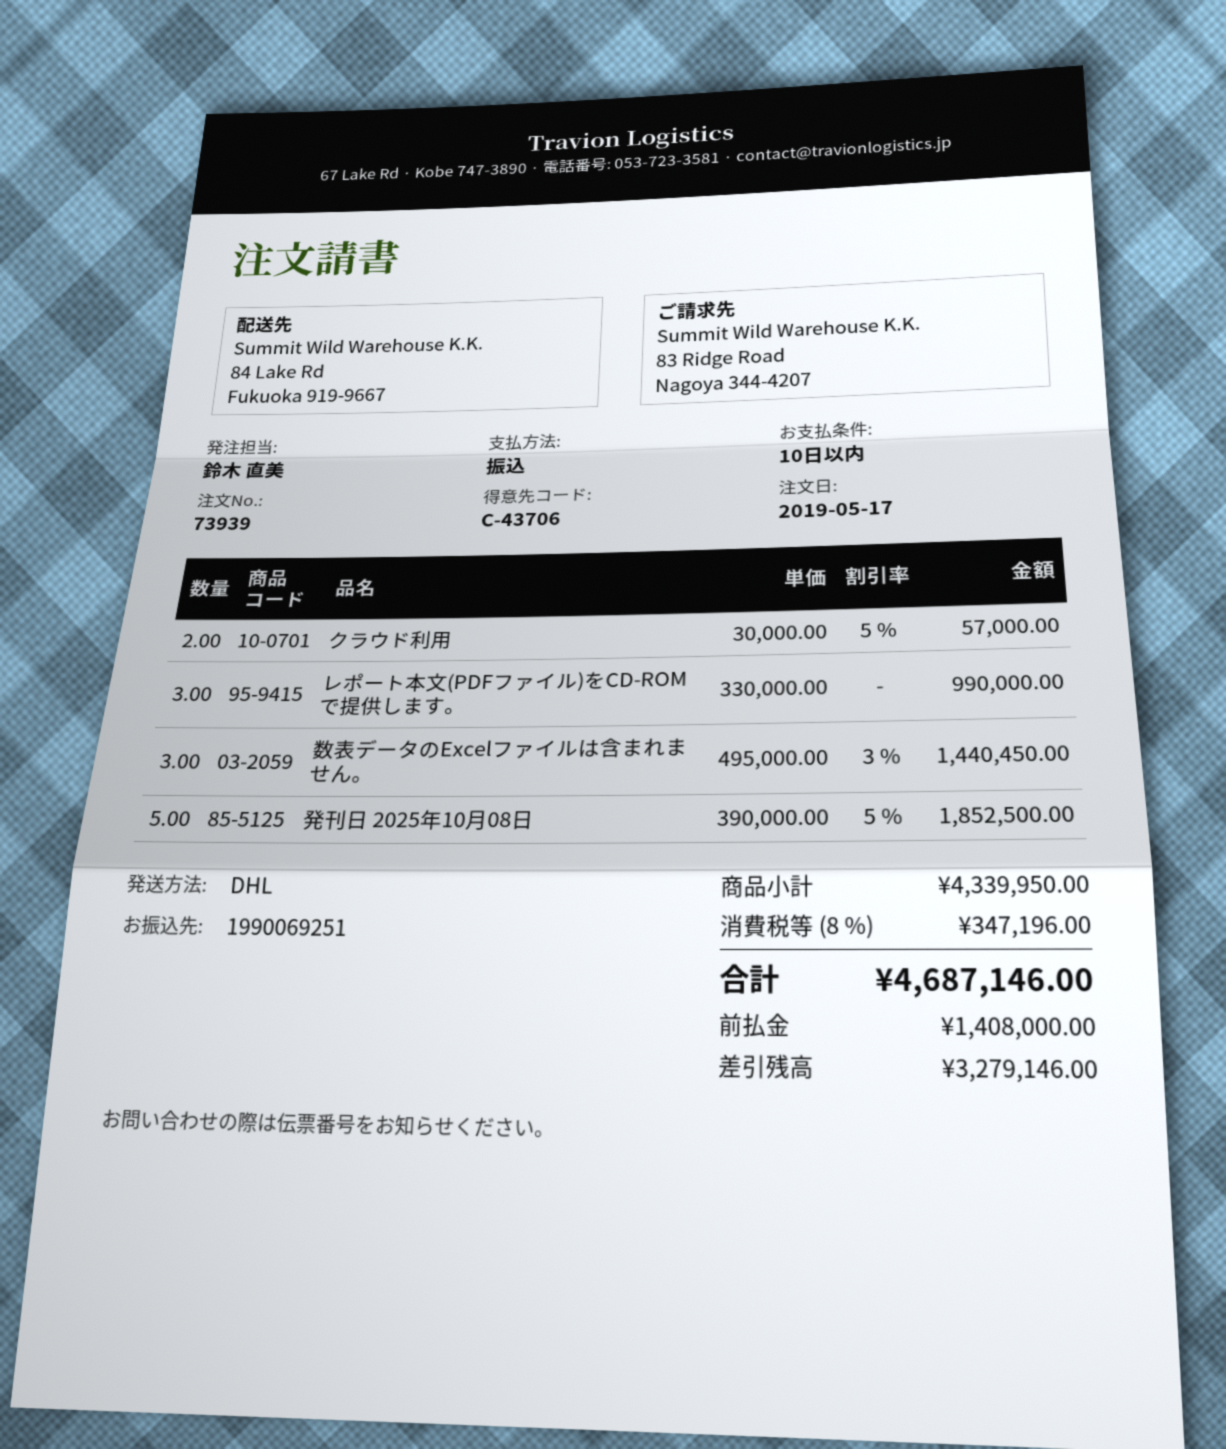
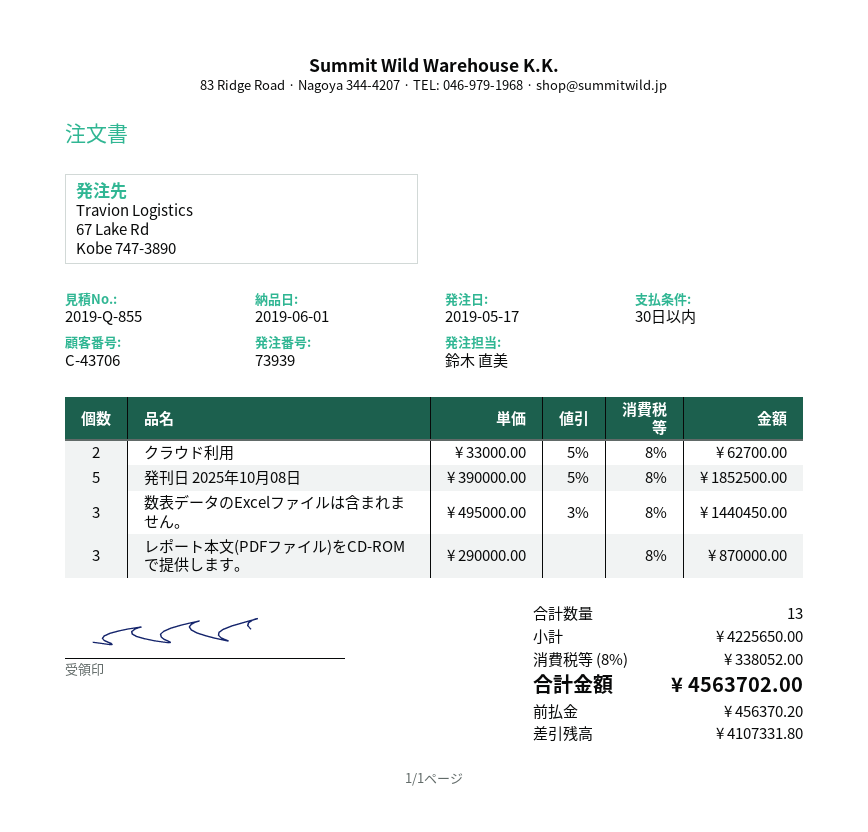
payment terms: 10 days -> 30 days
クラウド利用: 2 x 30000.00 - 5% = 57000.00 -> 2 x 33000.00 - 5% = 62700.00
レポート本文(PDFファイル)をCD-ROMで提供します。: 3 x 330000.00 = 990000.00 -> 3 x 290000.00 = 870000.00
subtotal: 4339950.00 -> 4225650.00
tax: 8% = 347196.00 -> 8% = 338052.00
total: 4687146.00 -> 4563702.00
deposit: 1408000.00 -> 456370.20
balance: 3279146.00 -> 4107331.80

